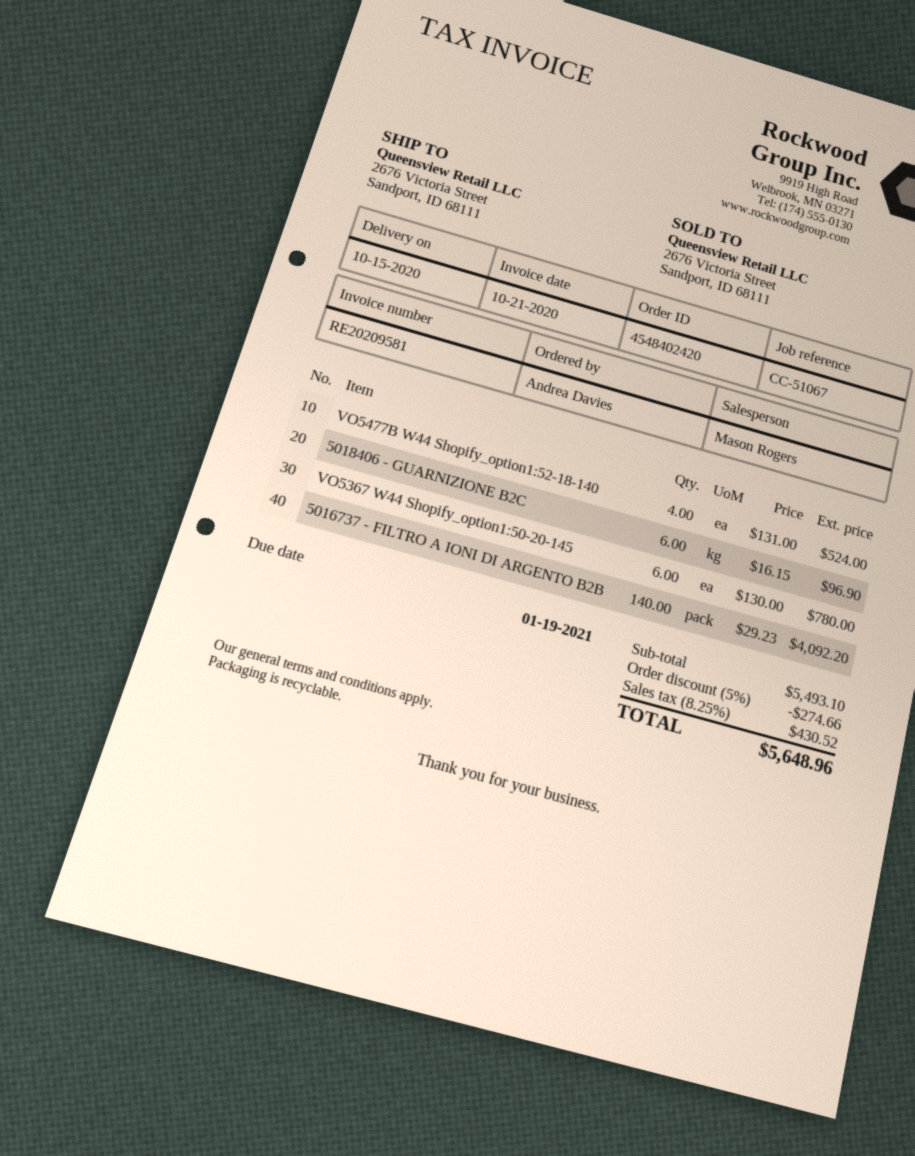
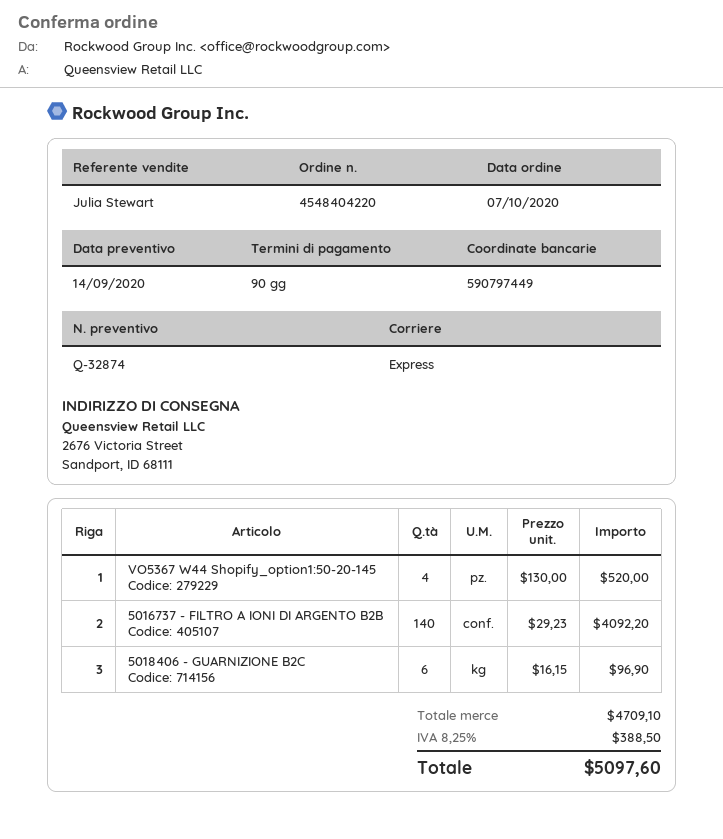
order number: 4548402420 -> 4548404220
sales rep: Mason Rogers -> Julia Stewart
VO5477B W44 Shopify_option1:52-18-140: 4 x 131.00 = 524.00 -> none
VO5367 W44 Shopify_option1:50-20-145: 6 x 130.00 = 780.00 -> 4 x 130.00 = 520.00
subtotal: 5493.10 -> 4709.10
discount: 5% = 274.66 -> none
tax: 8.25% = 430.52 -> 8.25% = 388.50
total: 5648.96 -> 5097.60

